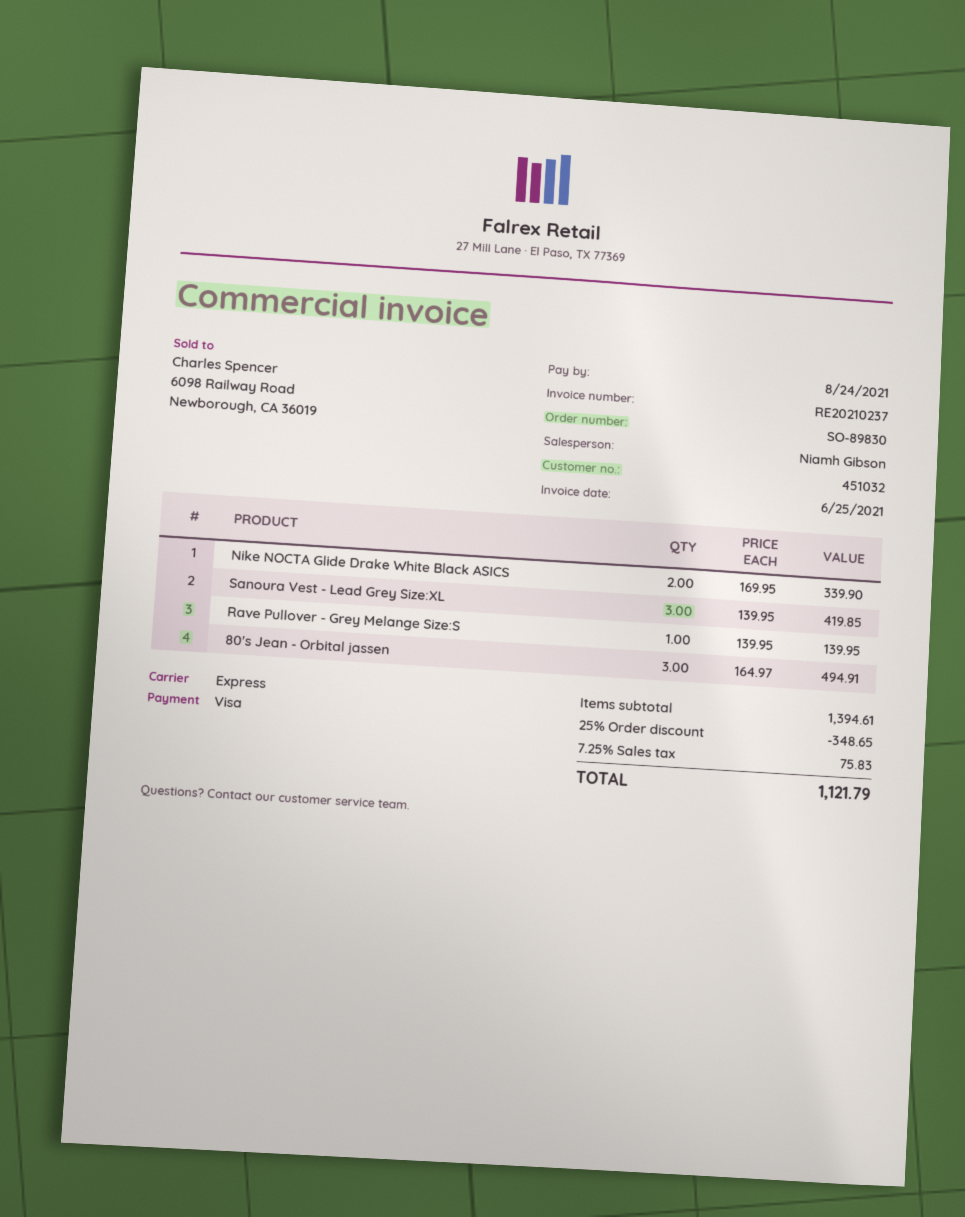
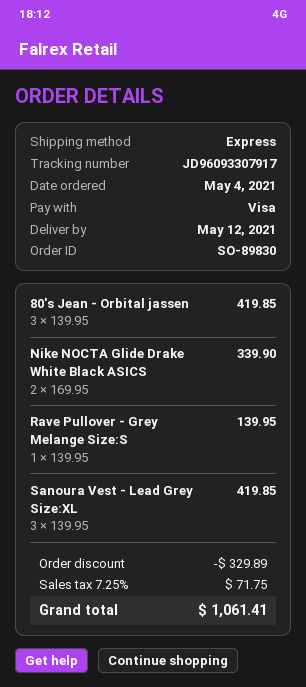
80's Jean - Orbital jassen: 3 x 164.97 = 494.91 -> 3 x 139.95 = 419.85
discount: 348.65 -> 329.89
tax: 7.25% = 75.83 -> 7.25% = 71.75
total: 1121.79 -> 1061.41

